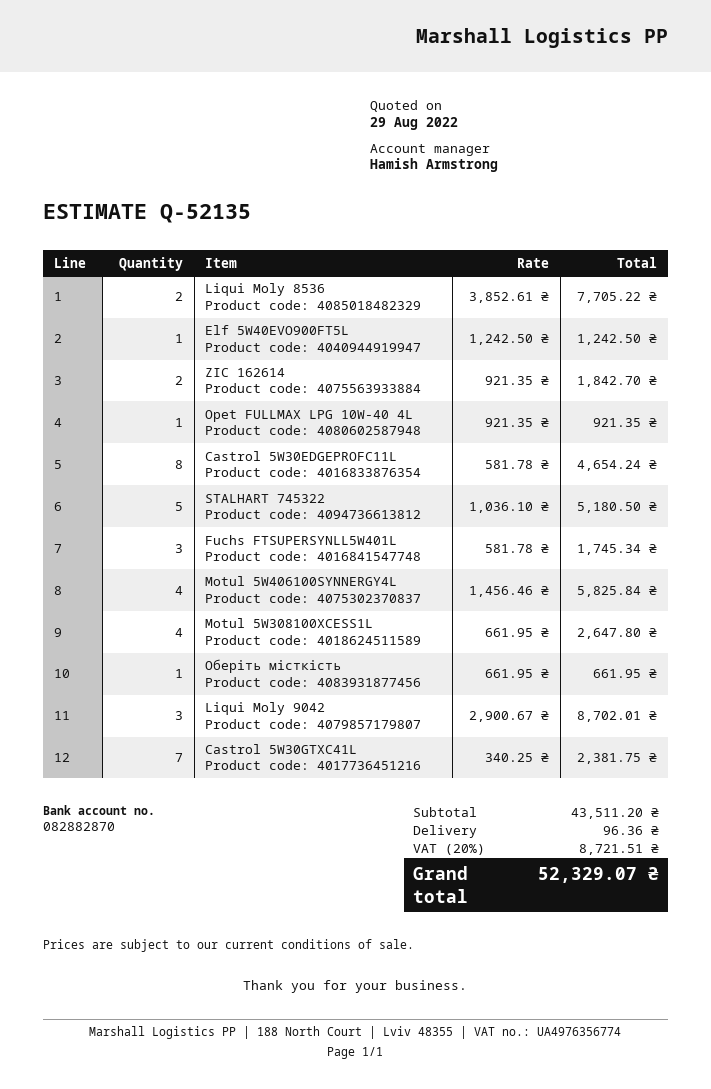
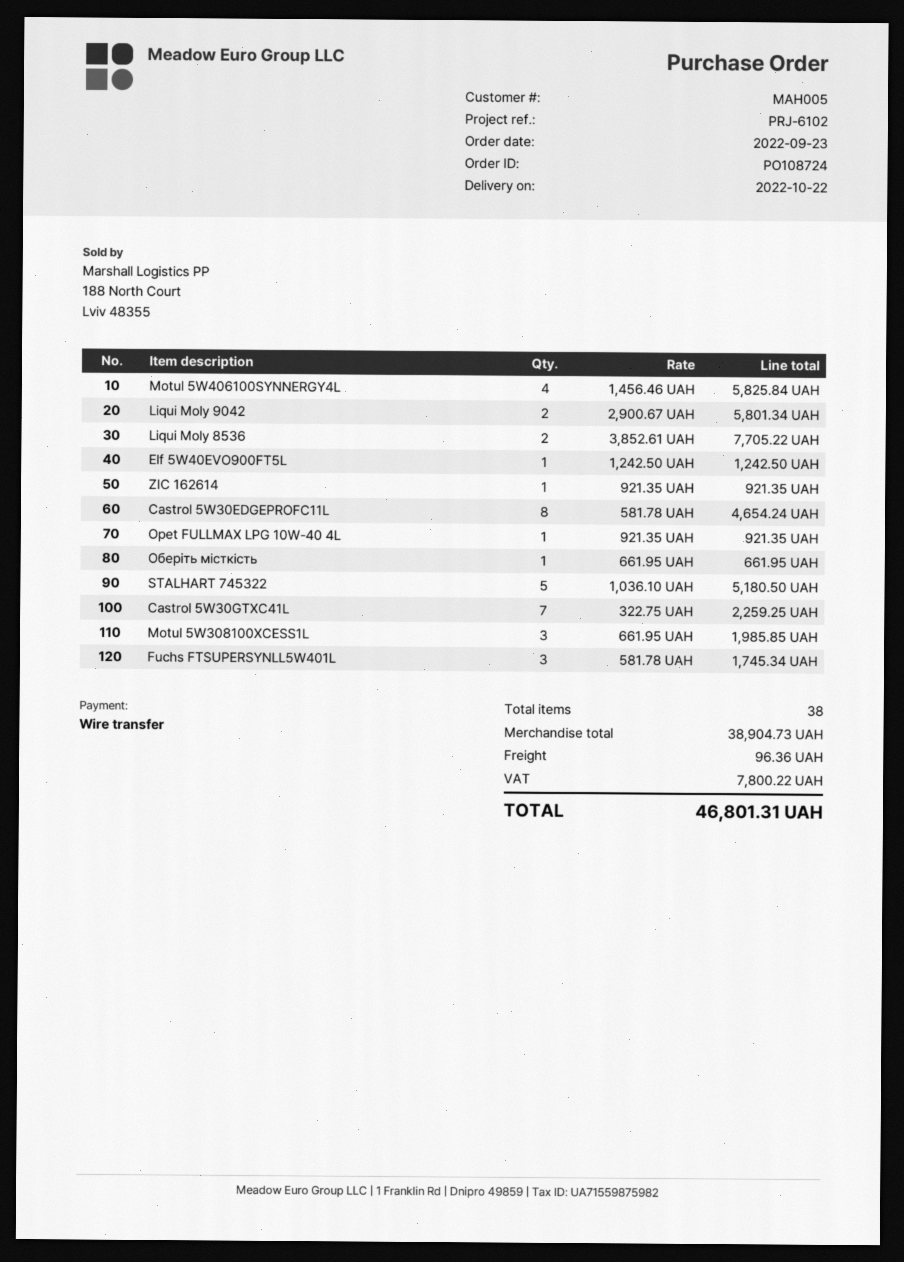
ZIC 162614: 2 x 921.35 = 1842.70 -> 1 x 921.35 = 921.35
Motul 5W308100XCESS1L: 4 x 661.95 = 2647.80 -> 3 x 661.95 = 1985.85
Liqui Moly 9042: 3 x 2900.67 = 8702.01 -> 2 x 2900.67 = 5801.34
Castrol 5W30GTXC41L: 7 x 340.25 = 2381.75 -> 7 x 322.75 = 2259.25
subtotal: 43511.20 -> 38904.73
tax: 8721.51 -> 7800.22
total: 52329.07 -> 46801.31

